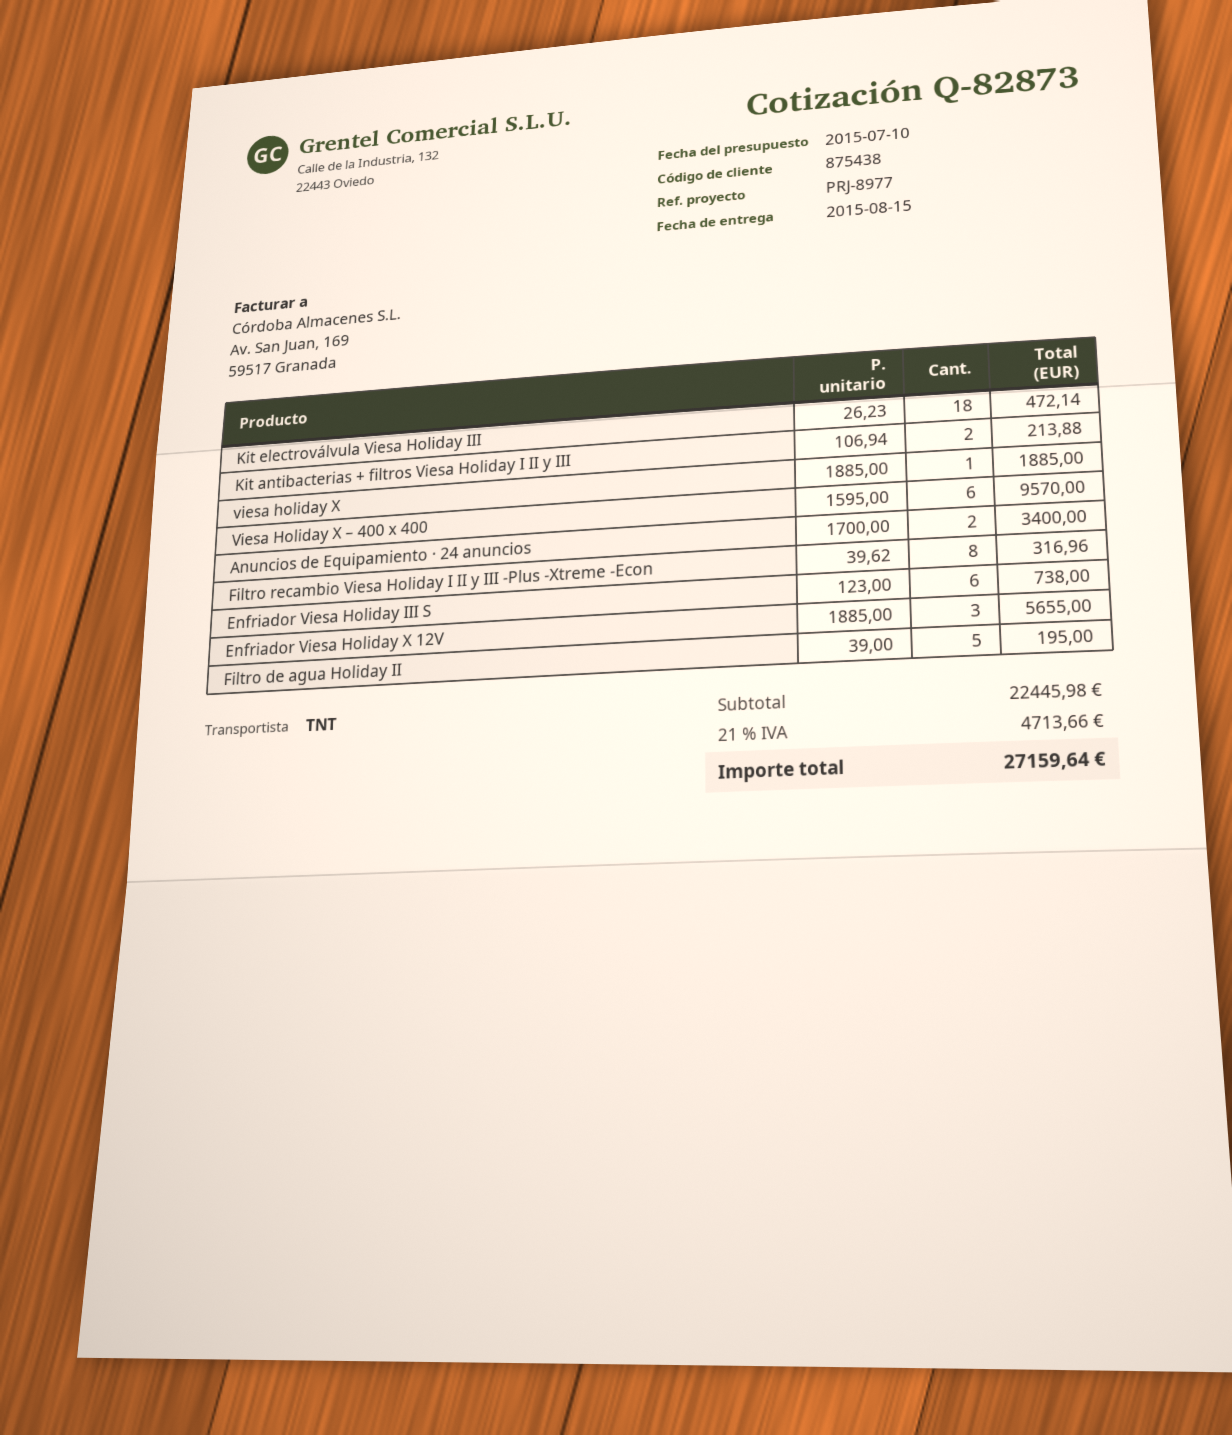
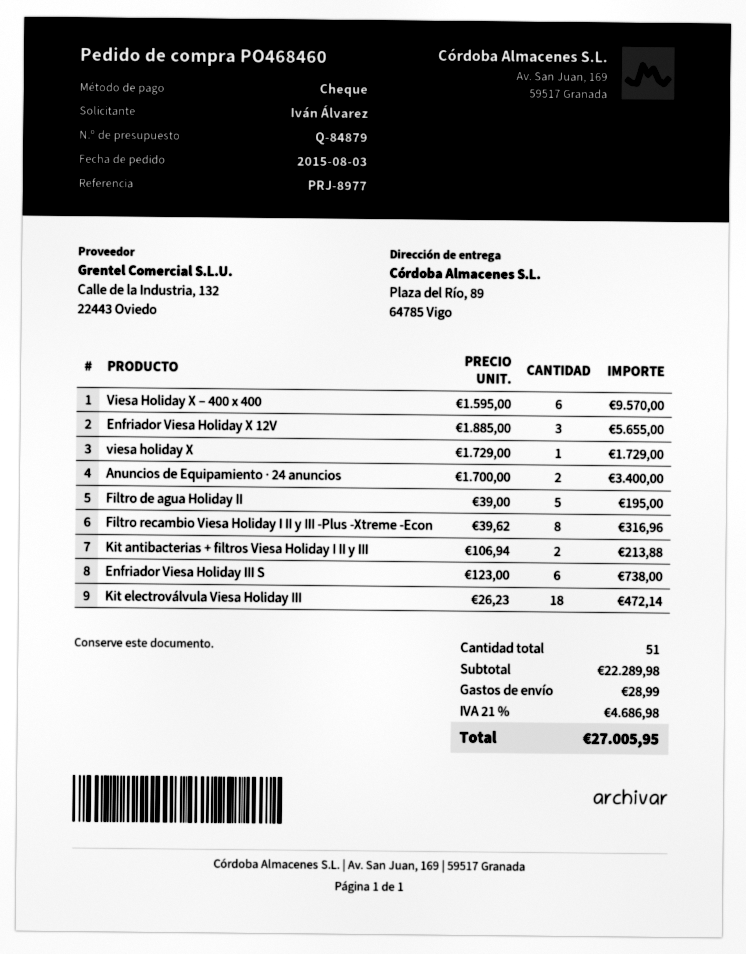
quote number: Q-82873 -> Q-84879
viesa holiday X: 1 x 1885.00 = 1885.00 -> 1 x 1729.00 = 1729.00
subtotal: 22445.98 -> 22289.98
shipping: none -> 28.99
tax: 21% = 4713.66 -> 21% = 4686.98
total: 27159.64 -> 27005.95

